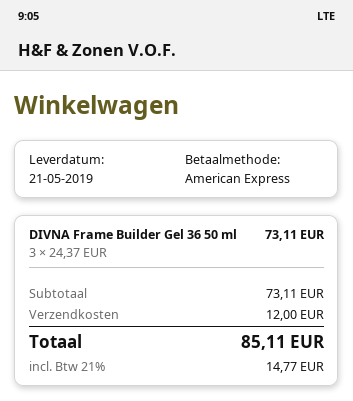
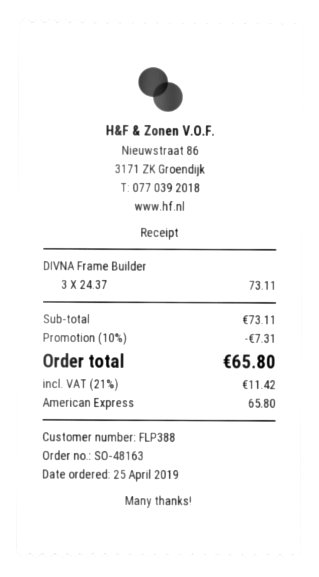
discount: none -> 10% = 7.31
shipping: 12.00 -> none
tax: 21% = 14.77 -> 21% = 11.42
total: 85.11 -> 65.80

